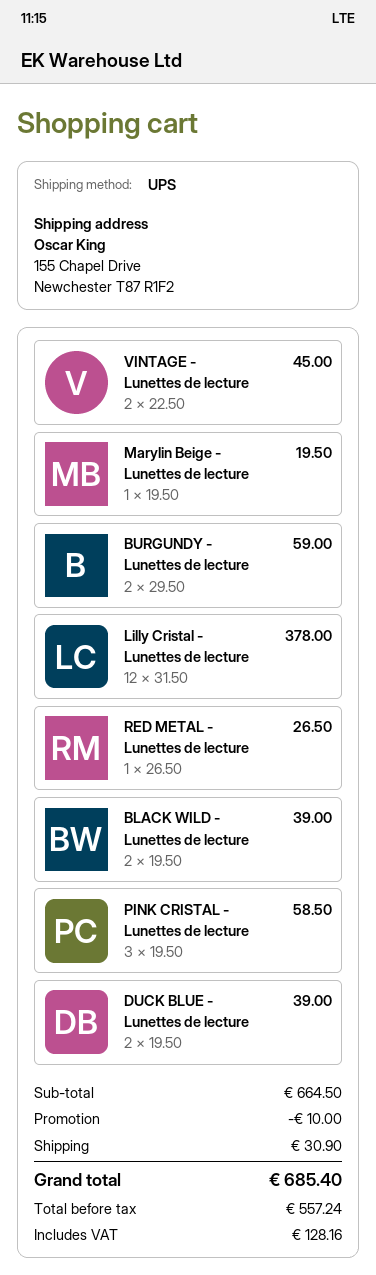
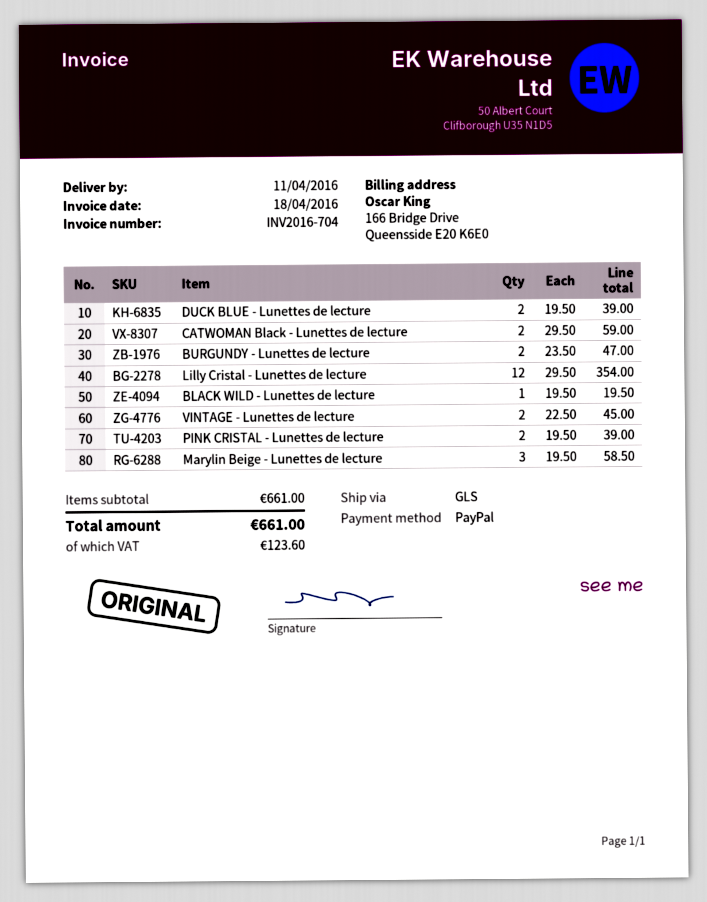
shipping method: UPS -> GLS
Marylin Beige - Lunettes de lecture: 1 x 19.50 = 19.50 -> 3 x 19.50 = 58.50
BURGUNDY - Lunettes de lecture: 2 x 29.50 = 59.00 -> 2 x 23.50 = 47.00
Lilly Cristal - Lunettes de lecture: 12 x 31.50 = 378.00 -> 12 x 29.50 = 354.00
RED METAL - Lunettes de lecture: 1 x 26.50 = 26.50 -> none
BLACK WILD - Lunettes de lecture: 2 x 19.50 = 39.00 -> 1 x 19.50 = 19.50
PINK CRISTAL - Lunettes de lecture: 3 x 19.50 = 58.50 -> 2 x 19.50 = 39.00
CATWOMAN Black - Lunettes de lecture: none -> 2 x 29.50 = 59.00
subtotal: 664.50 -> 661.00
discount: 10.00 -> none
shipping: 30.90 -> none
tax: 128.16 -> 123.60
total: 685.40 -> 661.00

